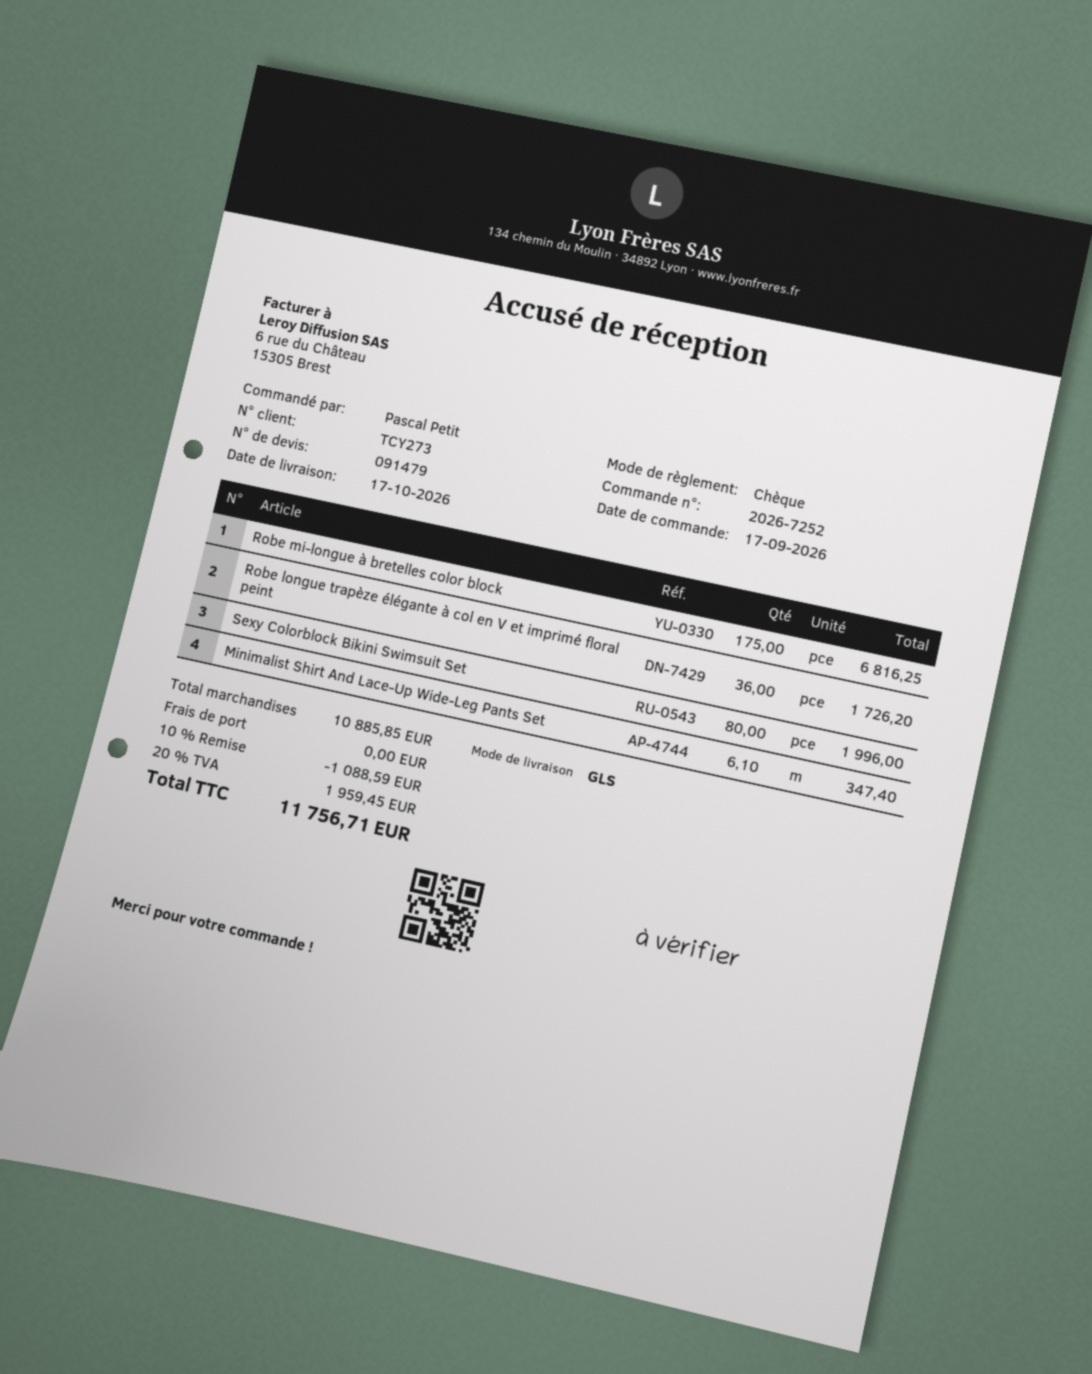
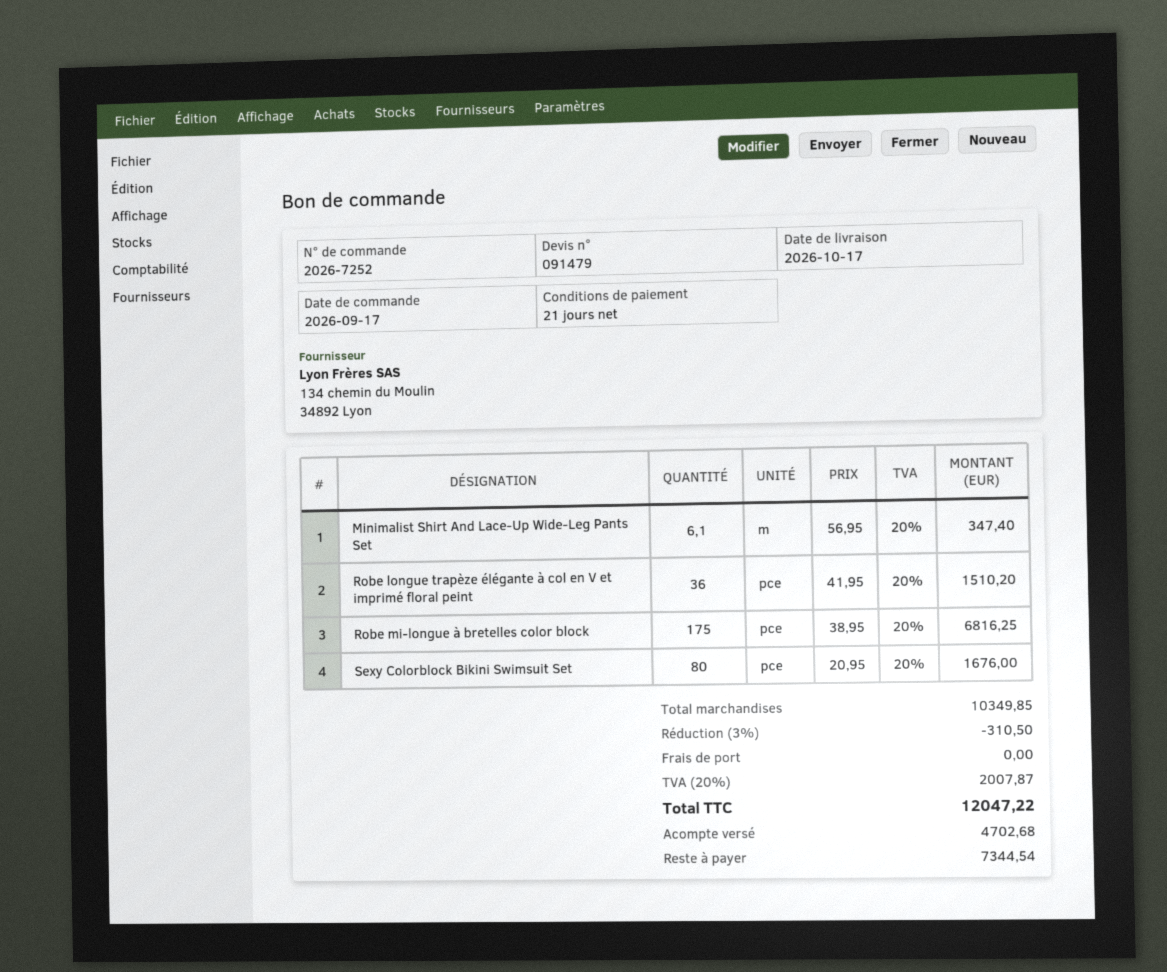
Robe longue trapèze élégante à col en V et imprimé floral peint: 36 for 1726.20 -> 36 for 1510.20
Sexy Colorblock Bikini Swimsuit Set: 80 for 1996.00 -> 80 for 1676.00
subtotal: 10885.85 -> 10349.85
discount: 10% = 1088.59 -> 3% = 310.50
tax: 20% = 1959.45 -> 20% = 2007.87
total: 11756.71 -> 12047.22

